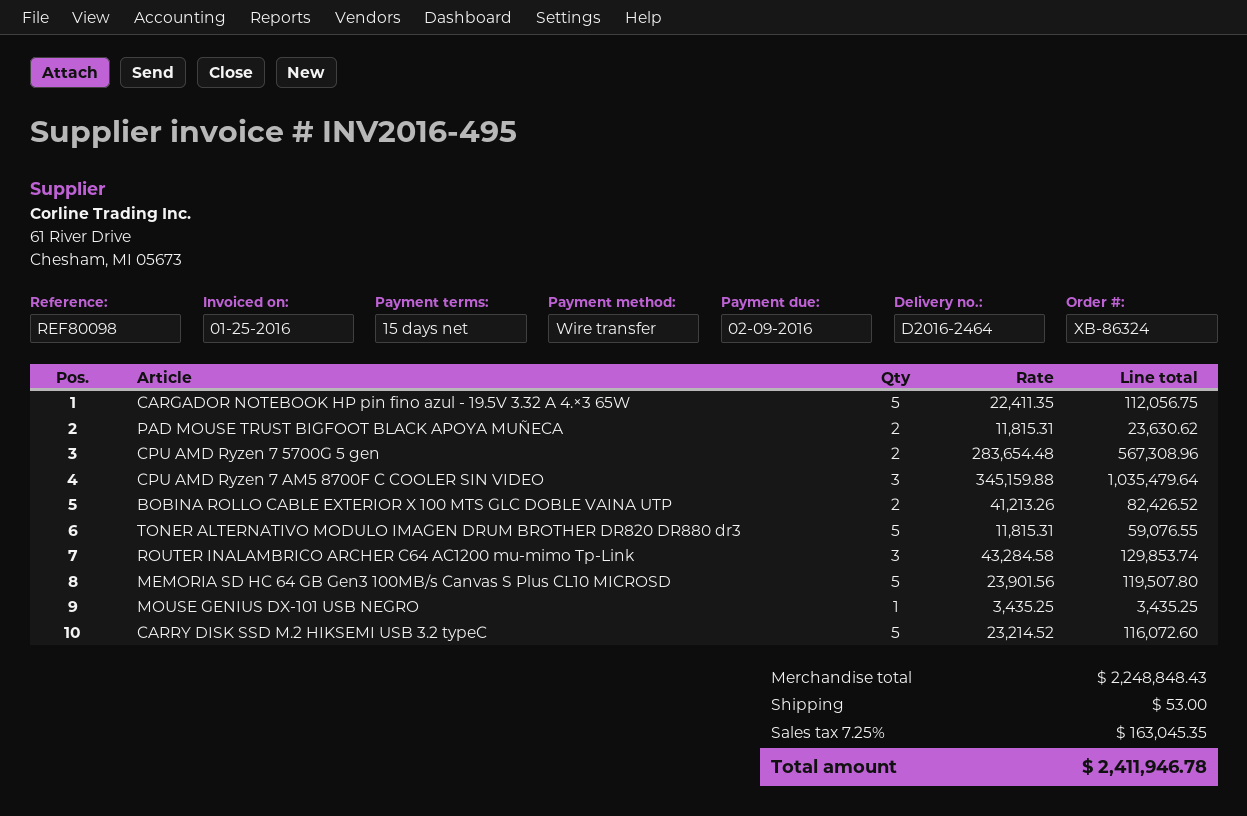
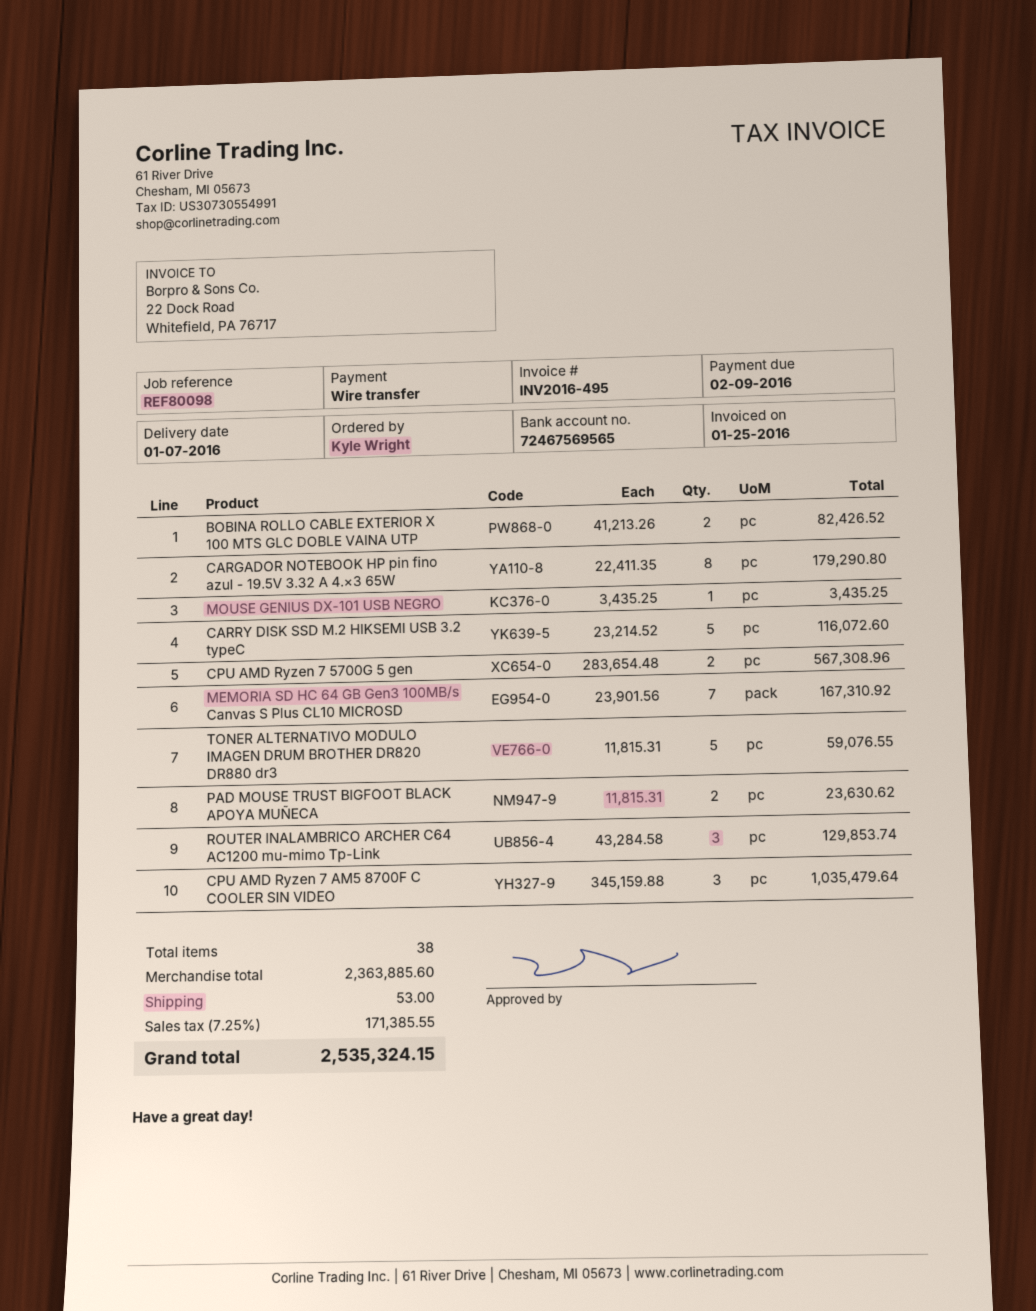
CARGADOR NOTEBOOK HP pin fino azul - 19.5V 3.32 A 4.×3 65W: 5 x 22411.35 = 112056.75 -> 8 x 22411.35 = 179290.80
MEMORIA SD HC 64 GB Gen3 100MB/s Canvas S Plus CL10 MICROSD: 5 x 23901.56 = 119507.80 -> 7 x 23901.56 = 167310.92
subtotal: 2248848.43 -> 2363885.60
tax: 7.25% = 163045.35 -> 7.25% = 171385.55
total: 2411946.78 -> 2535324.15

